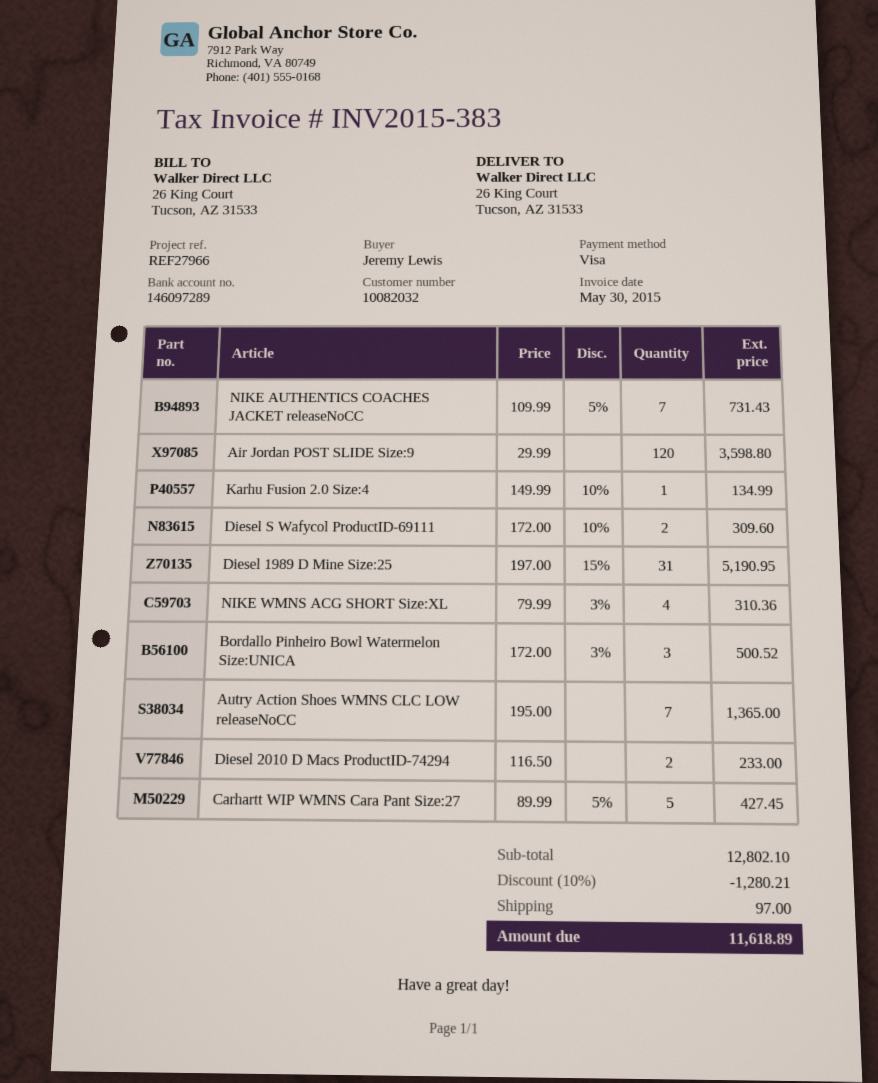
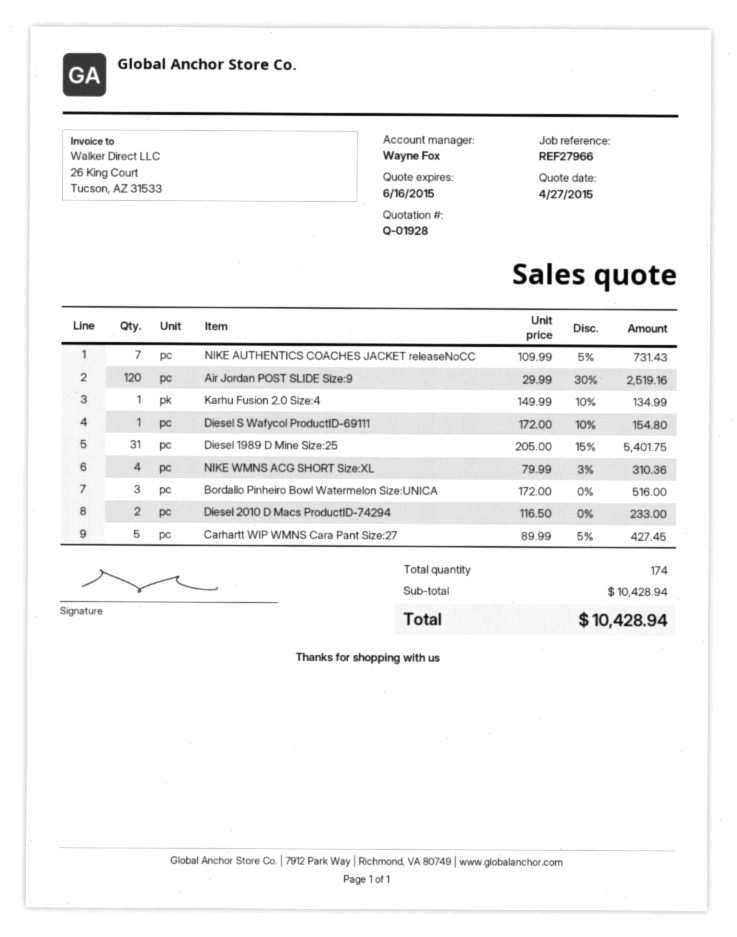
Air Jordan POST SLIDE Size:9: 120 x 29.99 = 3598.80 -> 120 x 29.99 - 30% = 2519.16
Diesel S Wafycol ProductID-69111: 2 x 172.00 - 10% = 309.60 -> 1 x 172.00 - 10% = 154.80
Diesel 1989 D Mine Size:25: 31 x 197.00 - 15% = 5190.95 -> 31 x 205.00 - 15% = 5401.75
Bordallo Pinheiro Bowl Watermelon Size:UNICA: 3 x 172.00 - 3% = 500.52 -> 3 x 172.00 = 516.00
Autry Action Shoes WMNS CLC LOW releaseNoCC: 7 x 195.00 = 1365.00 -> none
subtotal: 12802.10 -> 10428.94
discount: 10% = 1280.21 -> none
shipping: 97.00 -> none
total: 11618.89 -> 10428.94

